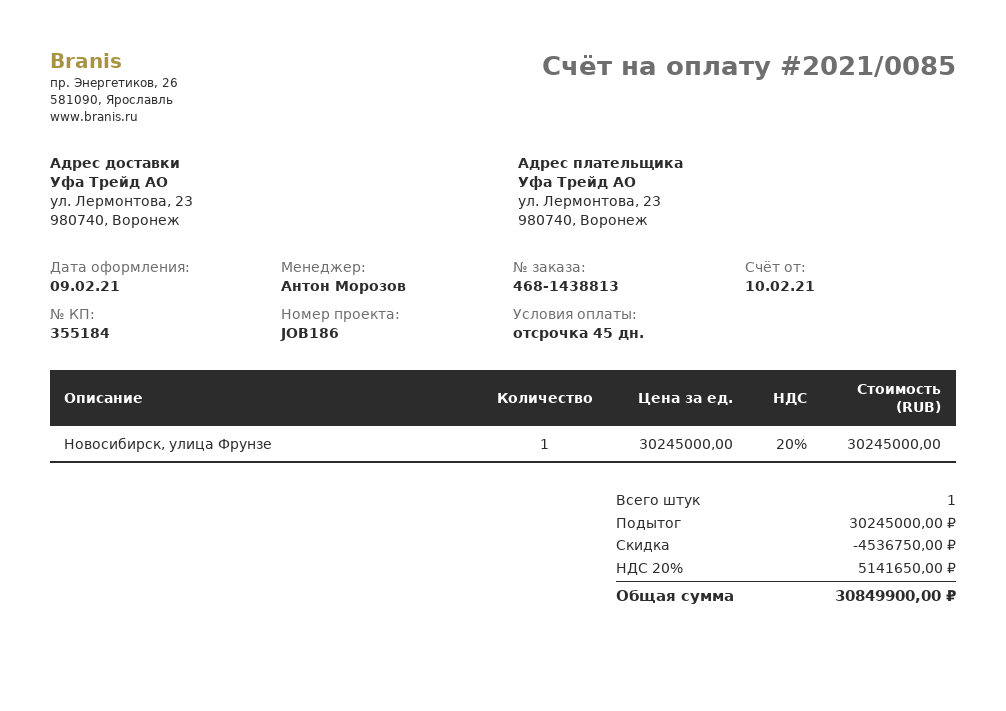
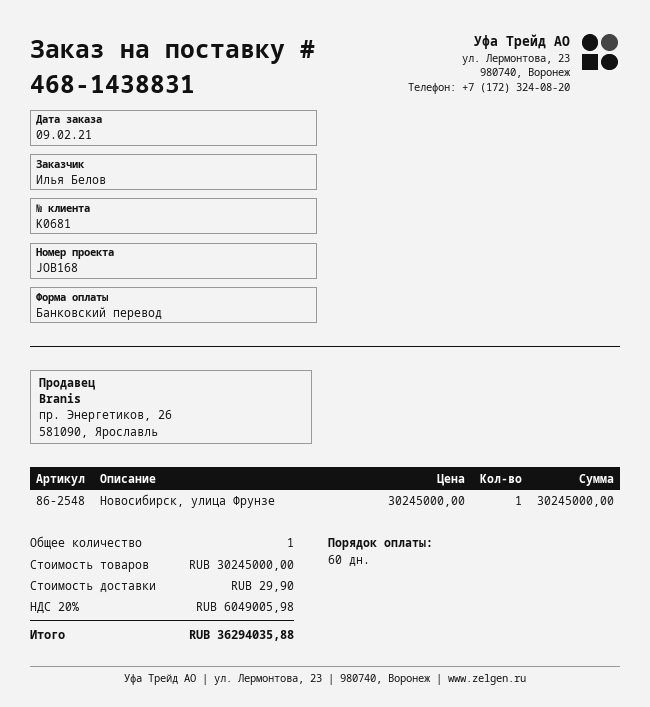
order number: 468-1438813 -> 468-1438831
payment terms: 45 days -> 60 days
reference: JOB186 -> JOB168
discount: 4536750.00 -> none
shipping: none -> 29.90
tax: 20% = 5141650.00 -> 20% = 6049005.98
total: 30849900.00 -> 36294035.88

